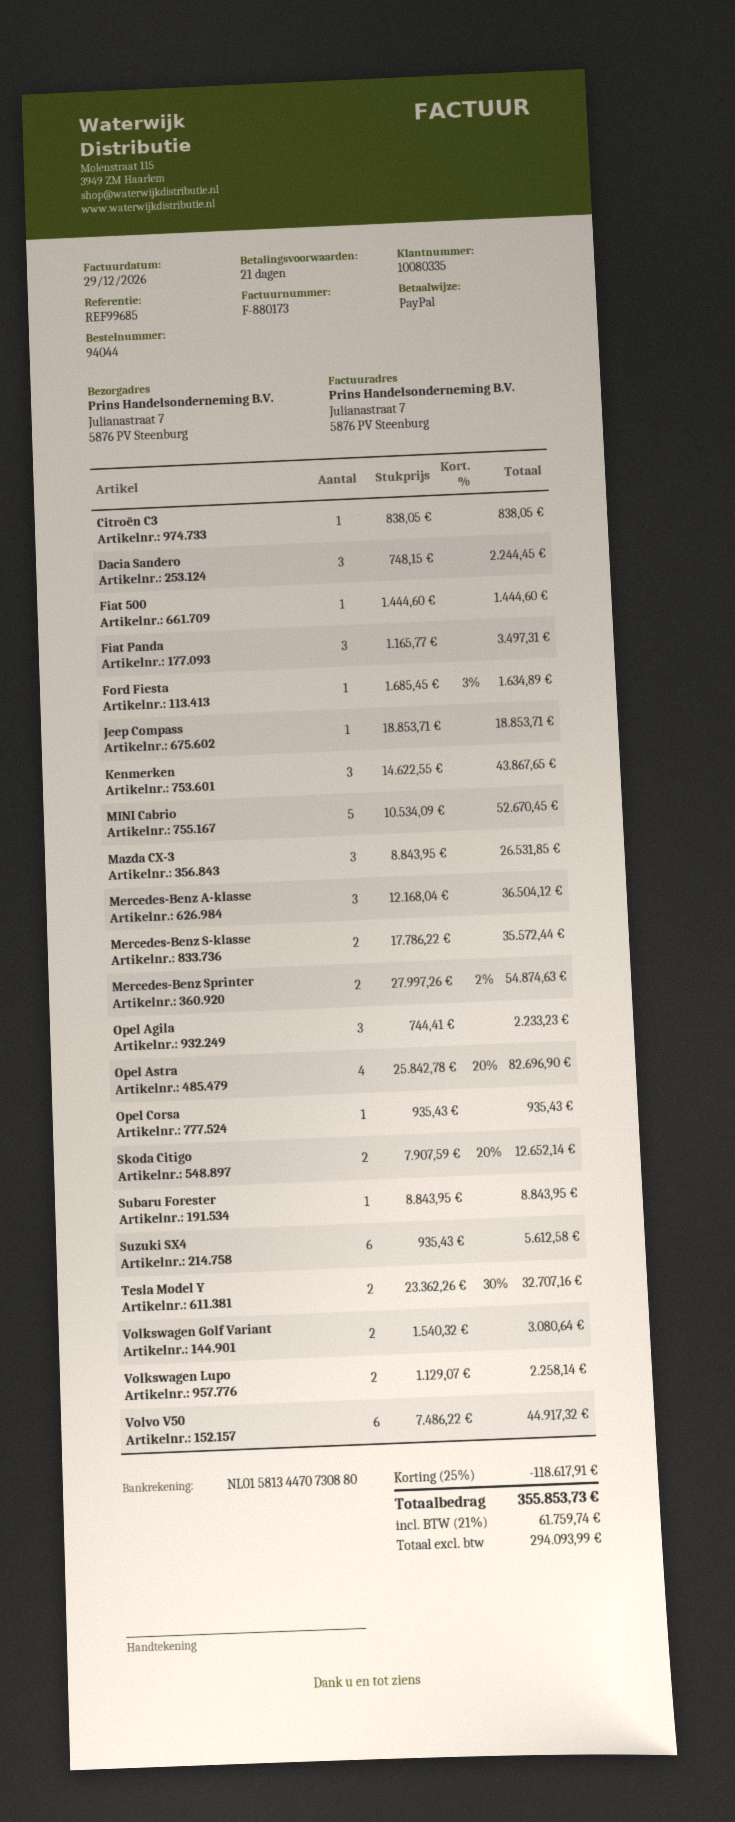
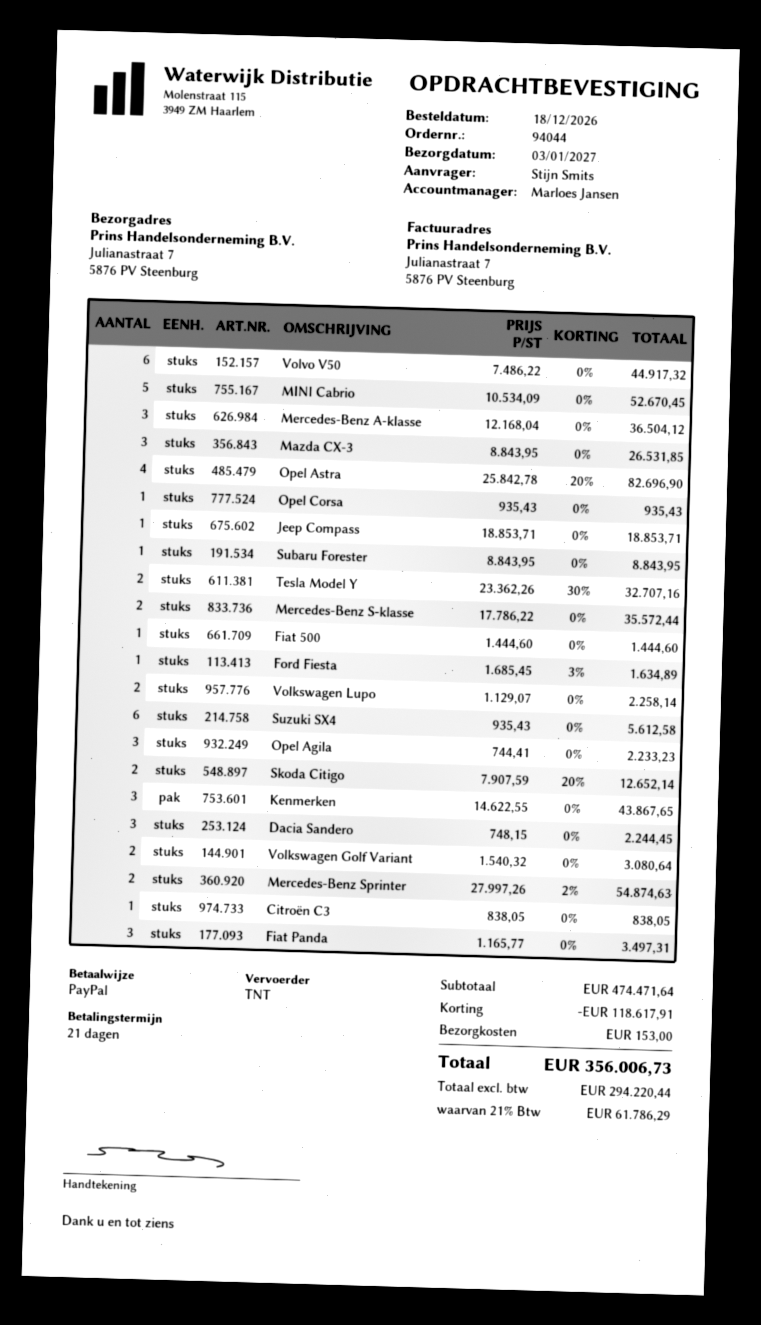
shipping: none -> 153.00
net: 294093.99 -> 294220.44
tax: 21% = 61759.74 -> 21% = 61786.29
total: 355853.73 -> 356006.73

